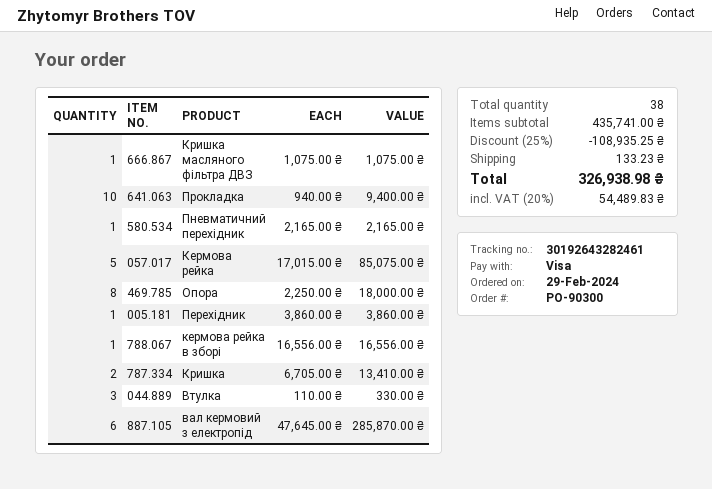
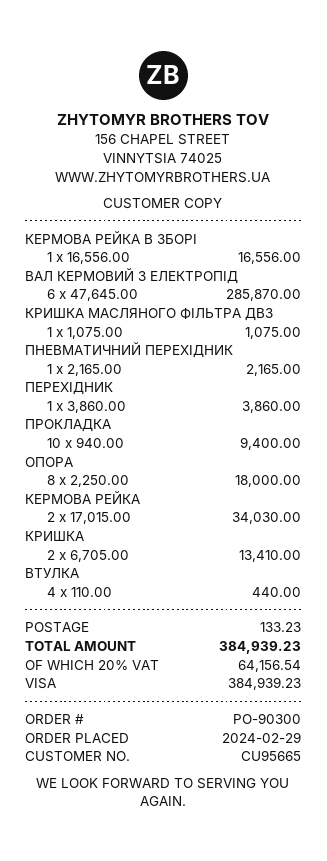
Кермова рейка: 5 x 17015.00 = 85075.00 -> 2 x 17015.00 = 34030.00
Втулка: 3 x 110.00 = 330.00 -> 4 x 110.00 = 440.00
discount: 25% = 108935.25 -> none
tax: 20% = 54489.83 -> 20% = 64156.54
total: 326938.98 -> 384939.23

